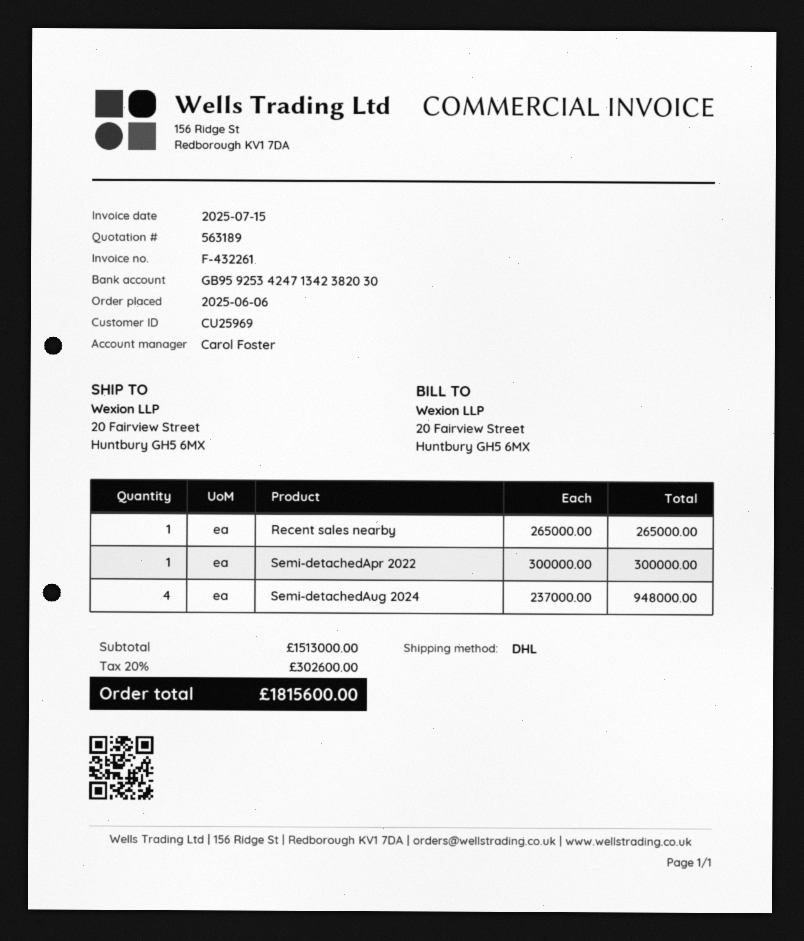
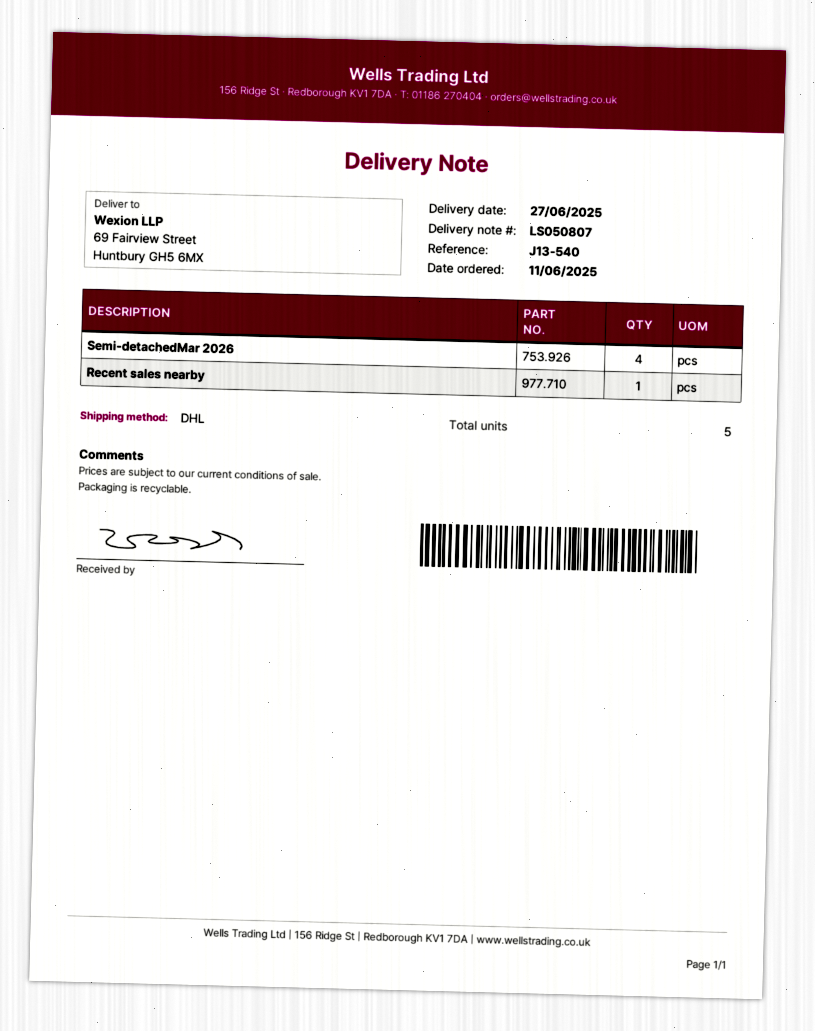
order date: 2025-06-06 -> 2025-06-11
ship to: 20 Fairview Street, Huntbury GH5 6MX -> 69 Fairview Street, Huntbury GH5 6MX
Semi-detachedApr 2022: 1 -> none
Semi-detachedAug 2024: 4 -> none
Semi-detachedMar 2026: none -> 4

